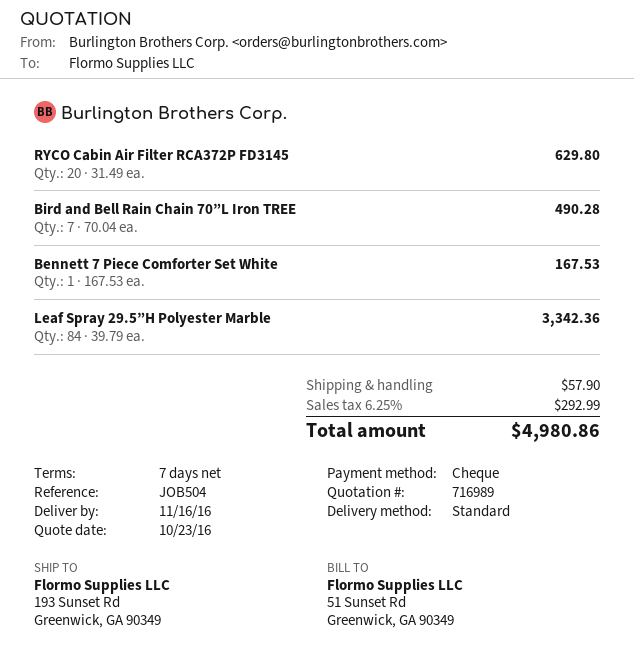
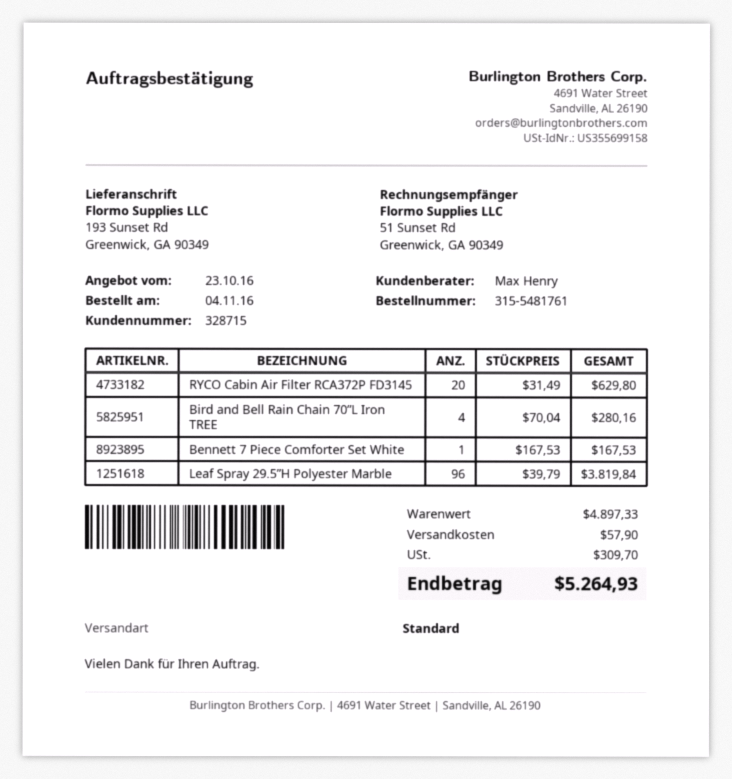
Bird and Bell Rain Chain 70”L Iron TREE: 7 x 70.04 = 490.28 -> 4 x 70.04 = 280.16
Leaf Spray 29.5”H Polyester Marble: 84 x 39.79 = 3342.36 -> 96 x 39.79 = 3819.84
tax: 292.99 -> 309.70
total: 4980.86 -> 5264.93

